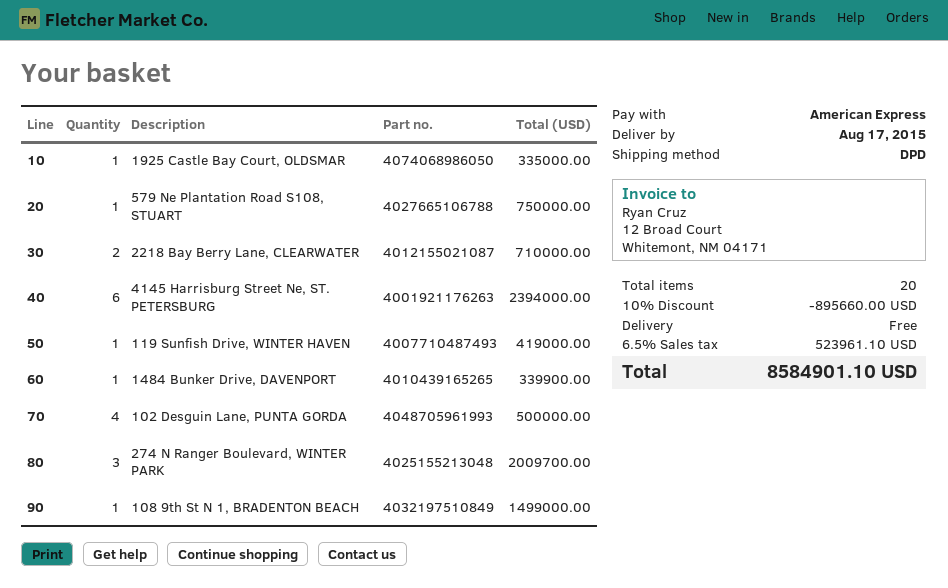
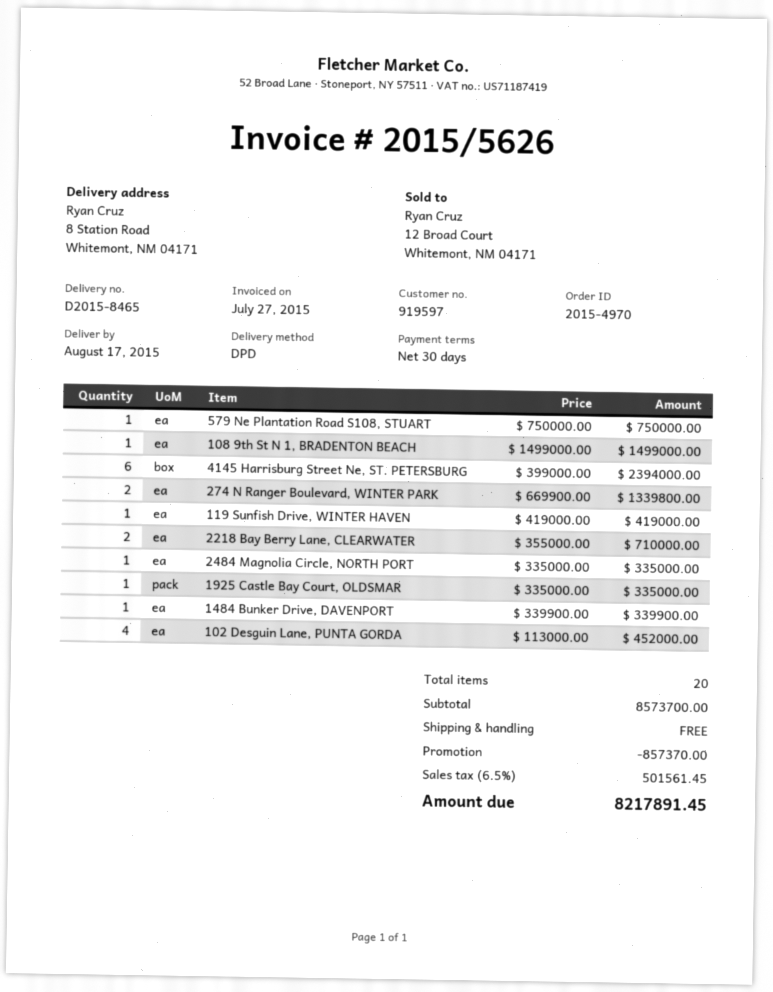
102 Desguin Lane, PUNTA GORDA: 4 for 500000.00 -> 4 for 452000.00
274 N Ranger Boulevard, WINTER PARK: 3 for 2009700.00 -> 2 for 1339800.00
2484 Magnolia Circle, NORTH PORT: none -> 1 for 335000.00
discount: 895660.00 -> 857370.00
tax: 6.5% = 523961.10 -> 6.5% = 501561.45
total: 8584901.10 -> 8217891.45

